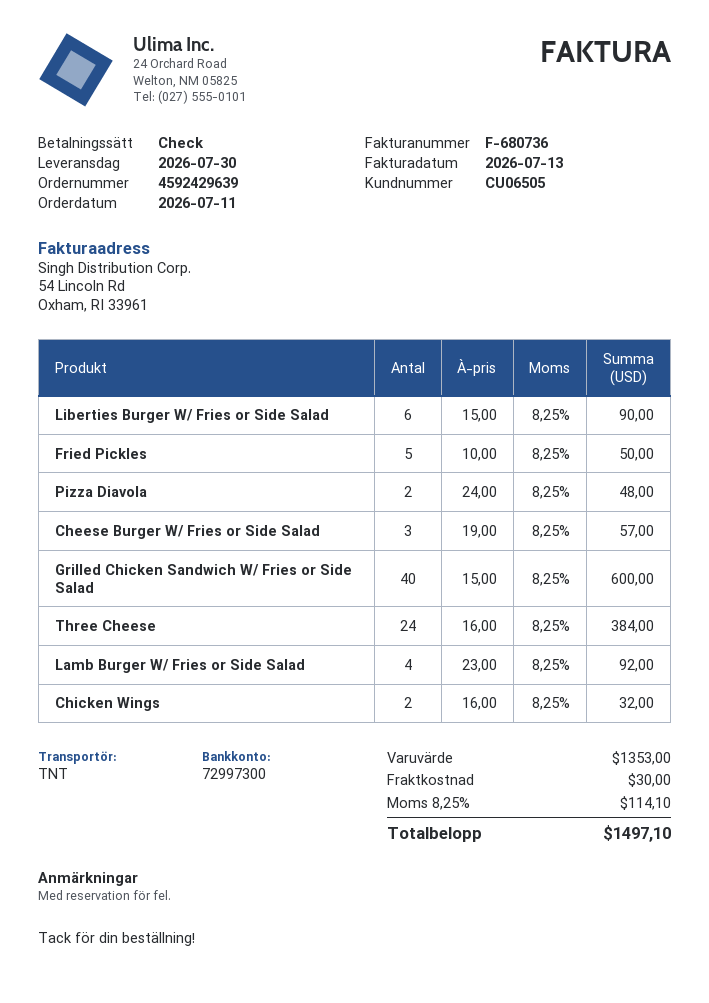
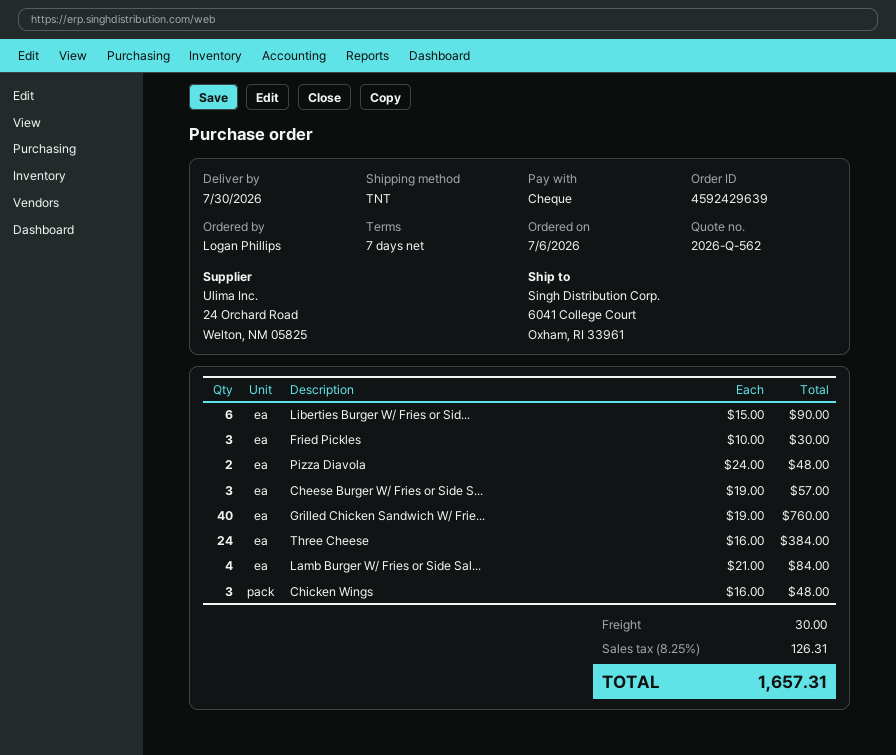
order date: 2026-07-11 -> 2026-07-06
Fried Pickles: 5 x 10.00 = 50.00 -> 3 x 10.00 = 30.00
Grilled Chicken Sandwich W/ Fries or Side Salad: 40 x 15.00 = 600.00 -> 40 x 19.00 = 760.00
Lamb Burger W/ Fries or Side Salad: 4 x 23.00 = 92.00 -> 4 x 21.00 = 84.00
Chicken Wings: 2 x 16.00 = 32.00 -> 3 x 16.00 = 48.00
tax: 8.25% = 114.10 -> 8.25% = 126.31
total: 1497.10 -> 1657.31

